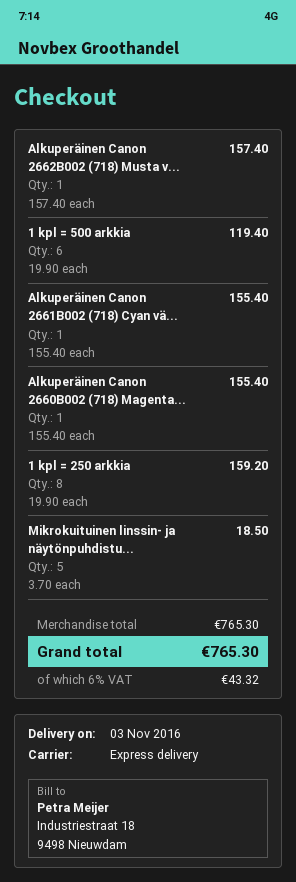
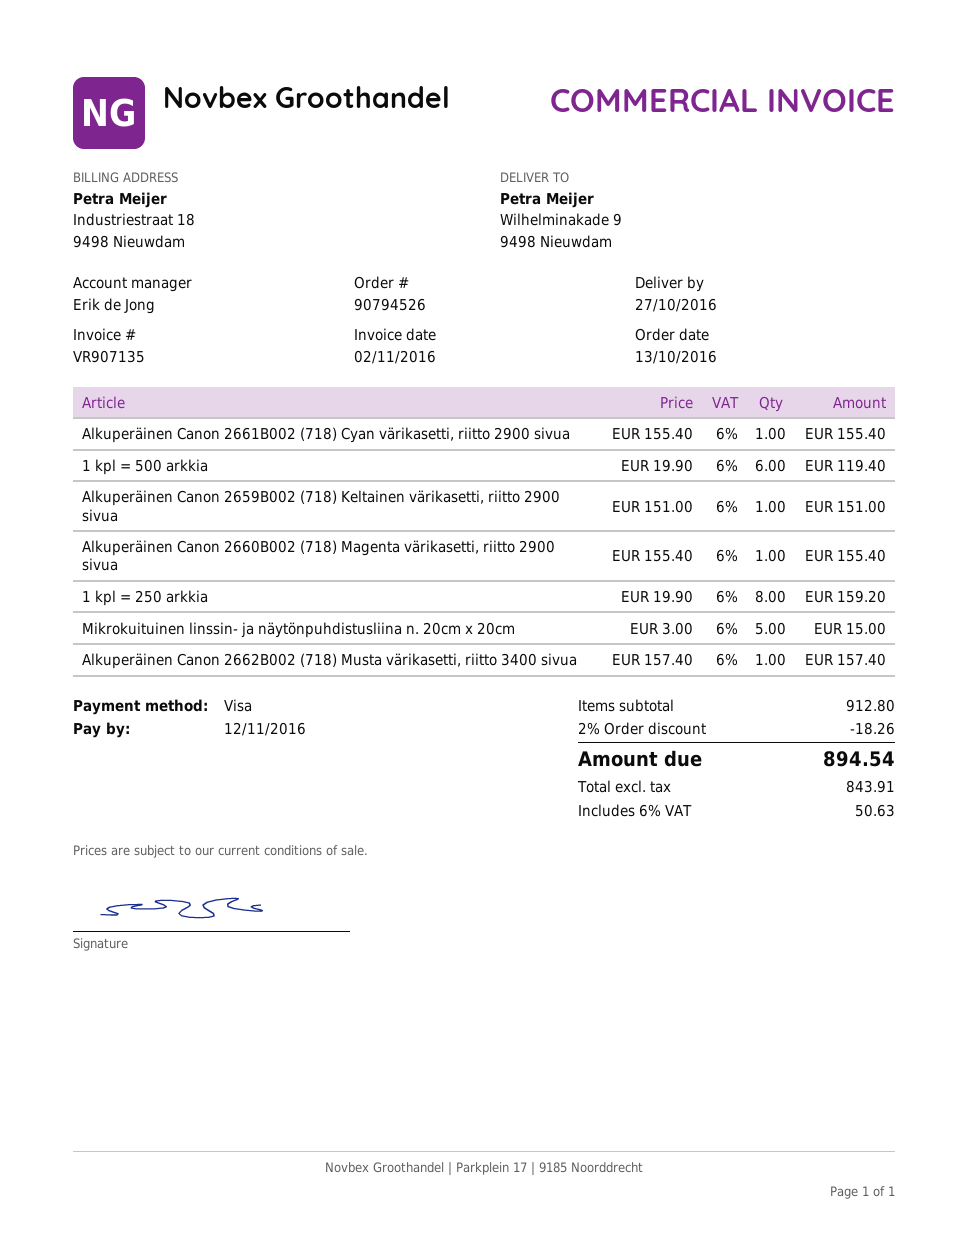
delivery date: 2016-11-03 -> 2016-10-27
Mikrokuituinen linssin- ja näytönpuhdistu...: 5 x 3.70 = 18.50 -> 5 x 3.00 = 15.00
Alkuperäinen Canon 2659B002 (718) Keltainen värikasetti, riitto 2900 sivua: none -> 1 x 151.00 = 151.00
subtotal: 765.30 -> 912.80
discount: none -> 2% = 18.26
tax: 6% = 43.32 -> 6% = 50.63
total: 765.30 -> 894.54

